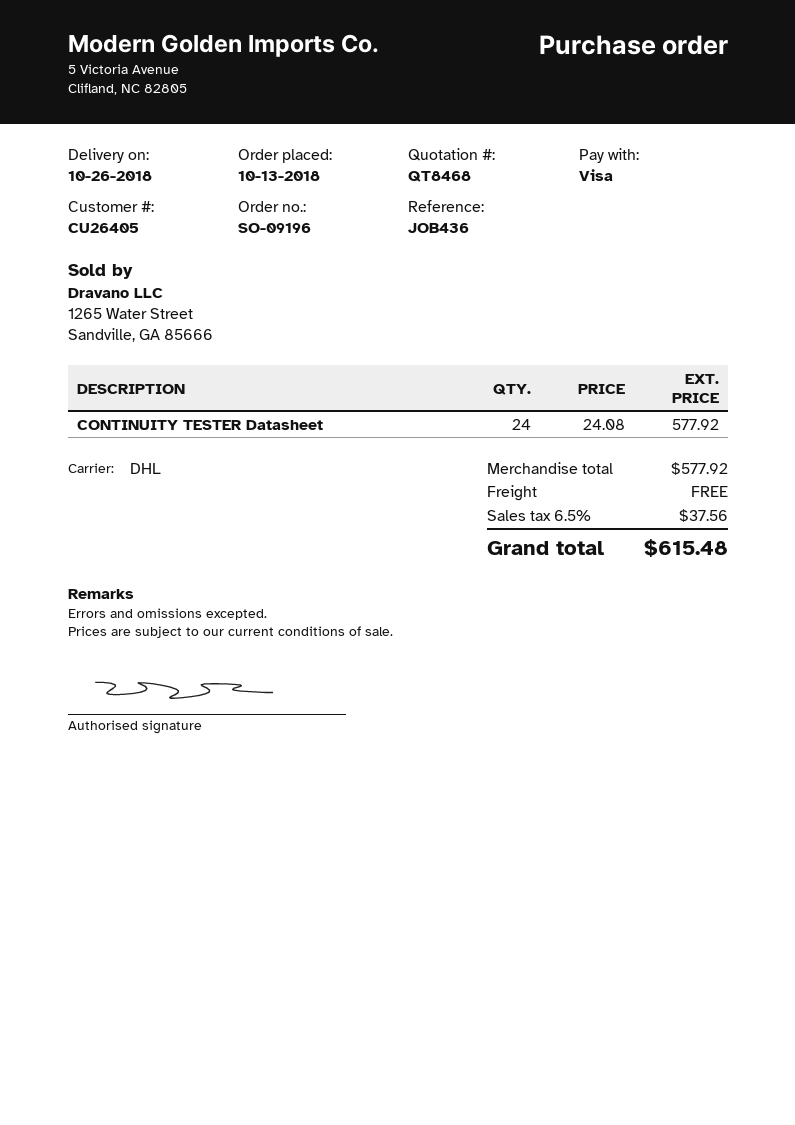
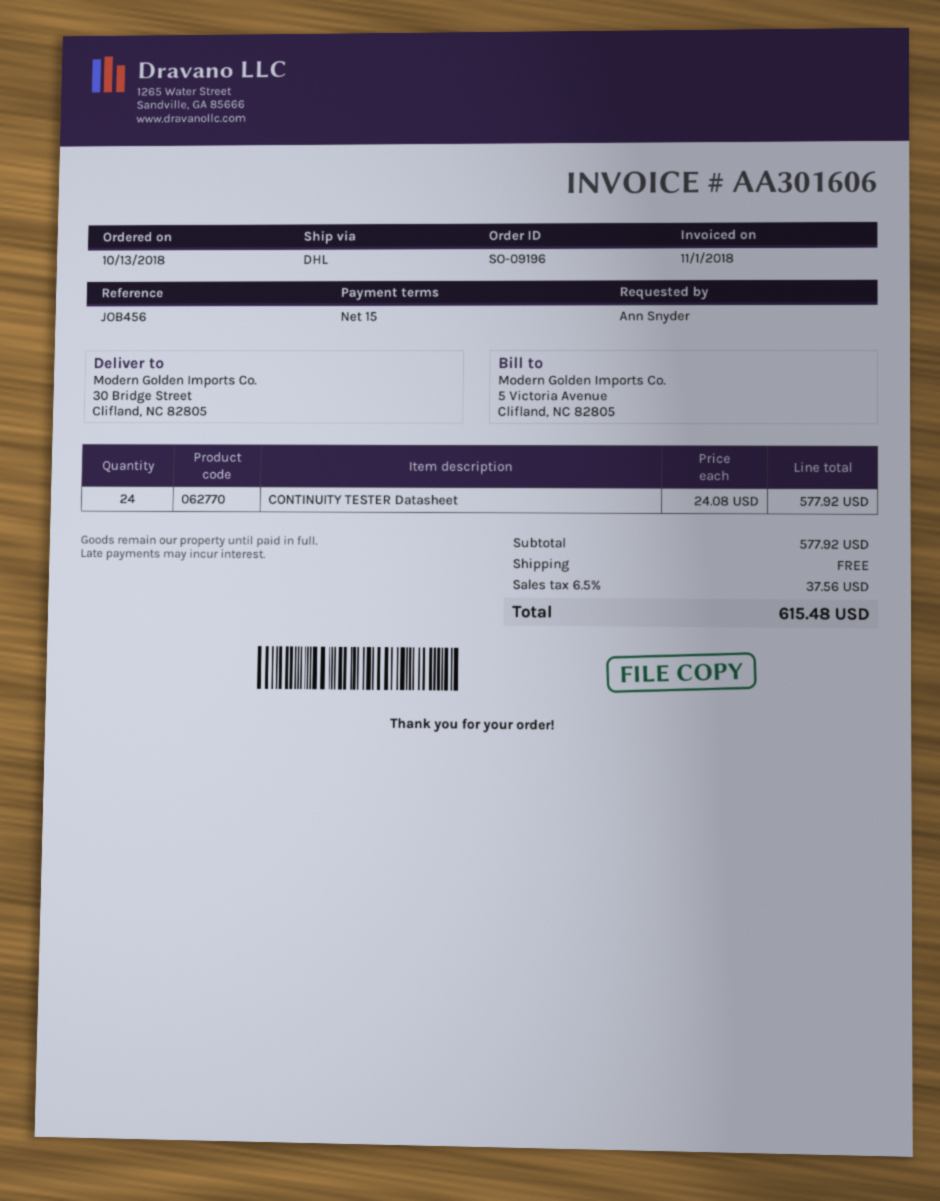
reference: JOB436 -> JOB456

